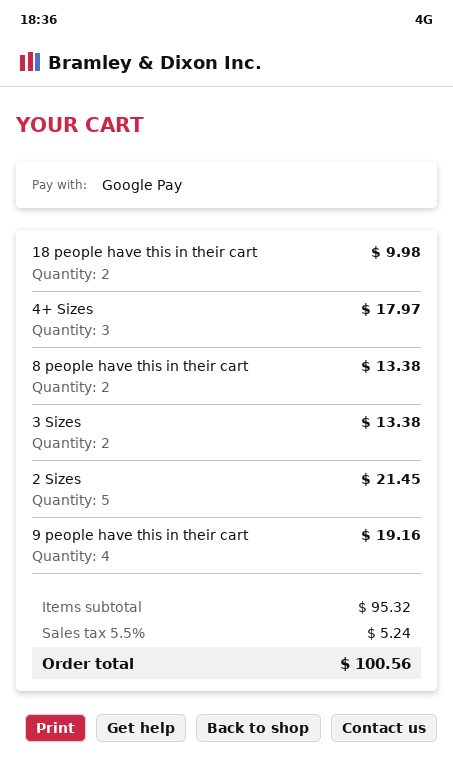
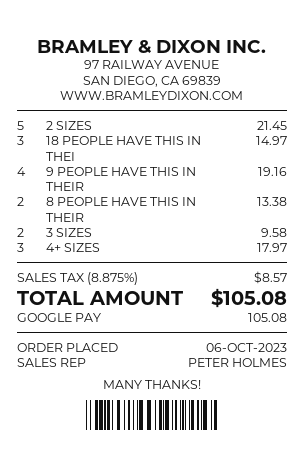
18 people have this in their cart: 2 for 9.98 -> 3 for 14.97
3 Sizes: 2 for 13.38 -> 2 for 9.58
tax: 5.5% = 5.24 -> 8.875% = 8.57
total: 100.56 -> 105.08

